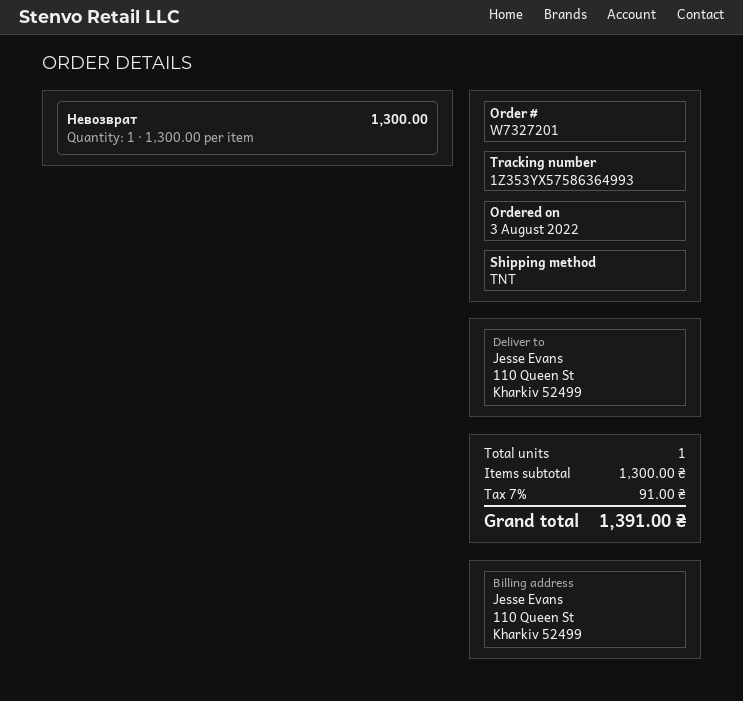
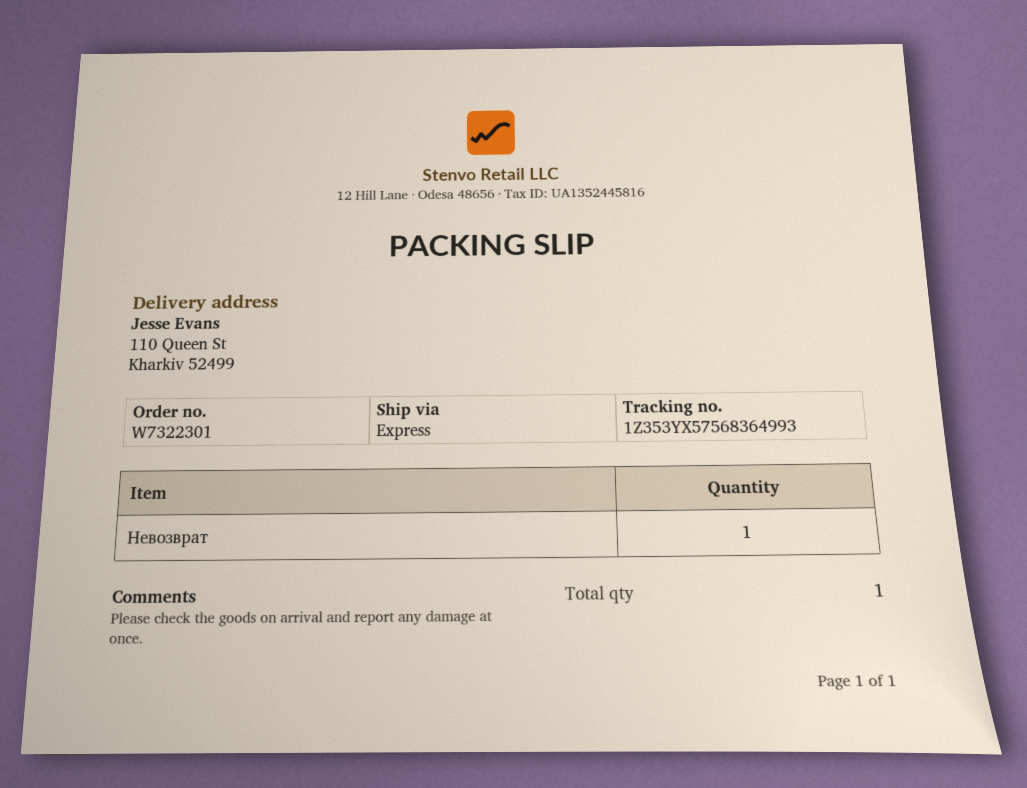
order number: W7327201 -> W7322301
shipping method: TNT -> express
tracking number: 1Z353YX57586364993 -> 1Z353YX57568364993

